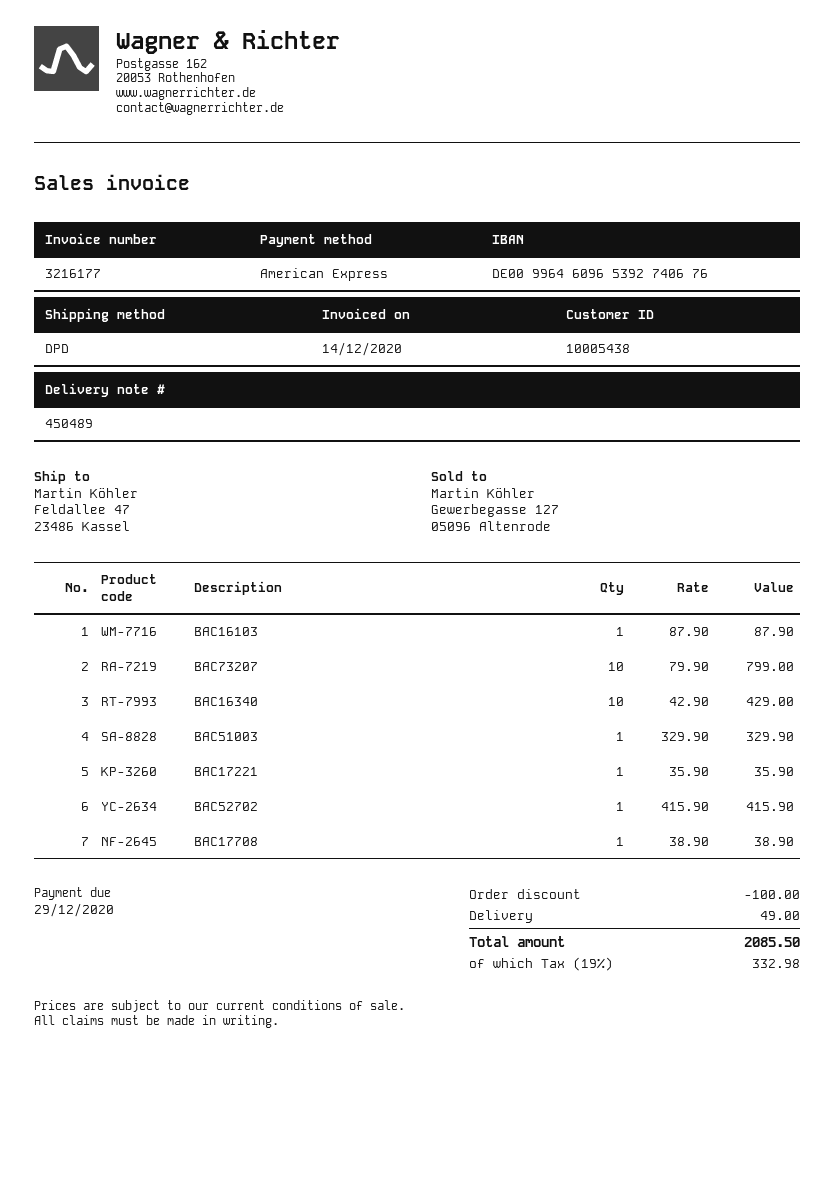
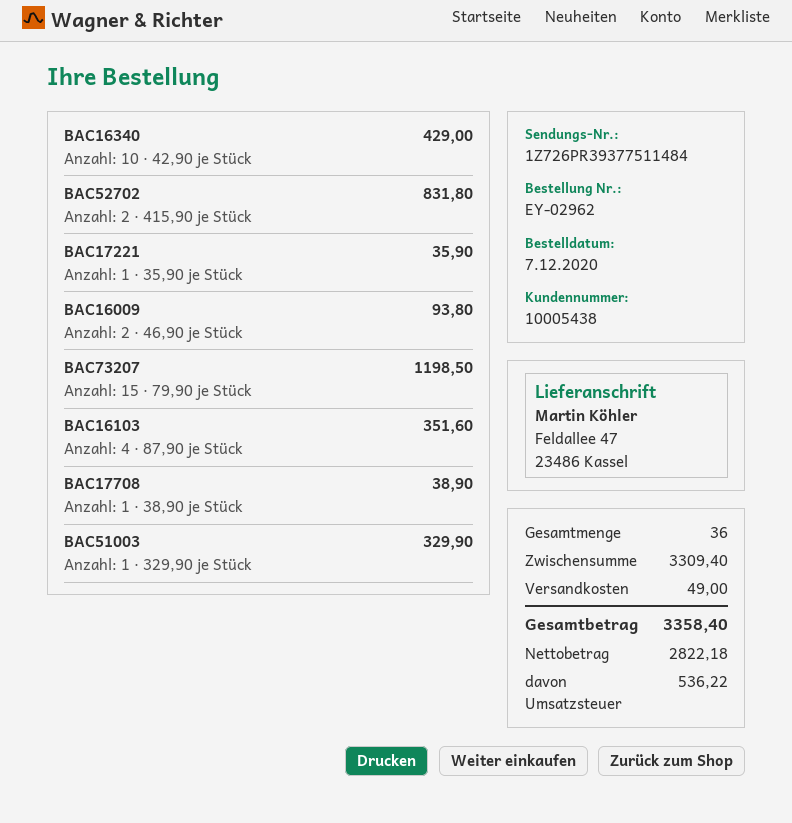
BAC16103: 1 x 87.90 = 87.90 -> 4 x 87.90 = 351.60
BAC73207: 10 x 79.90 = 799.00 -> 15 x 79.90 = 1198.50
BAC52702: 1 x 415.90 = 415.90 -> 2 x 415.90 = 831.80
BAC16009: none -> 2 x 46.90 = 93.80
discount: 100.00 -> none
tax: 332.98 -> 536.22
total: 2085.50 -> 3358.40

